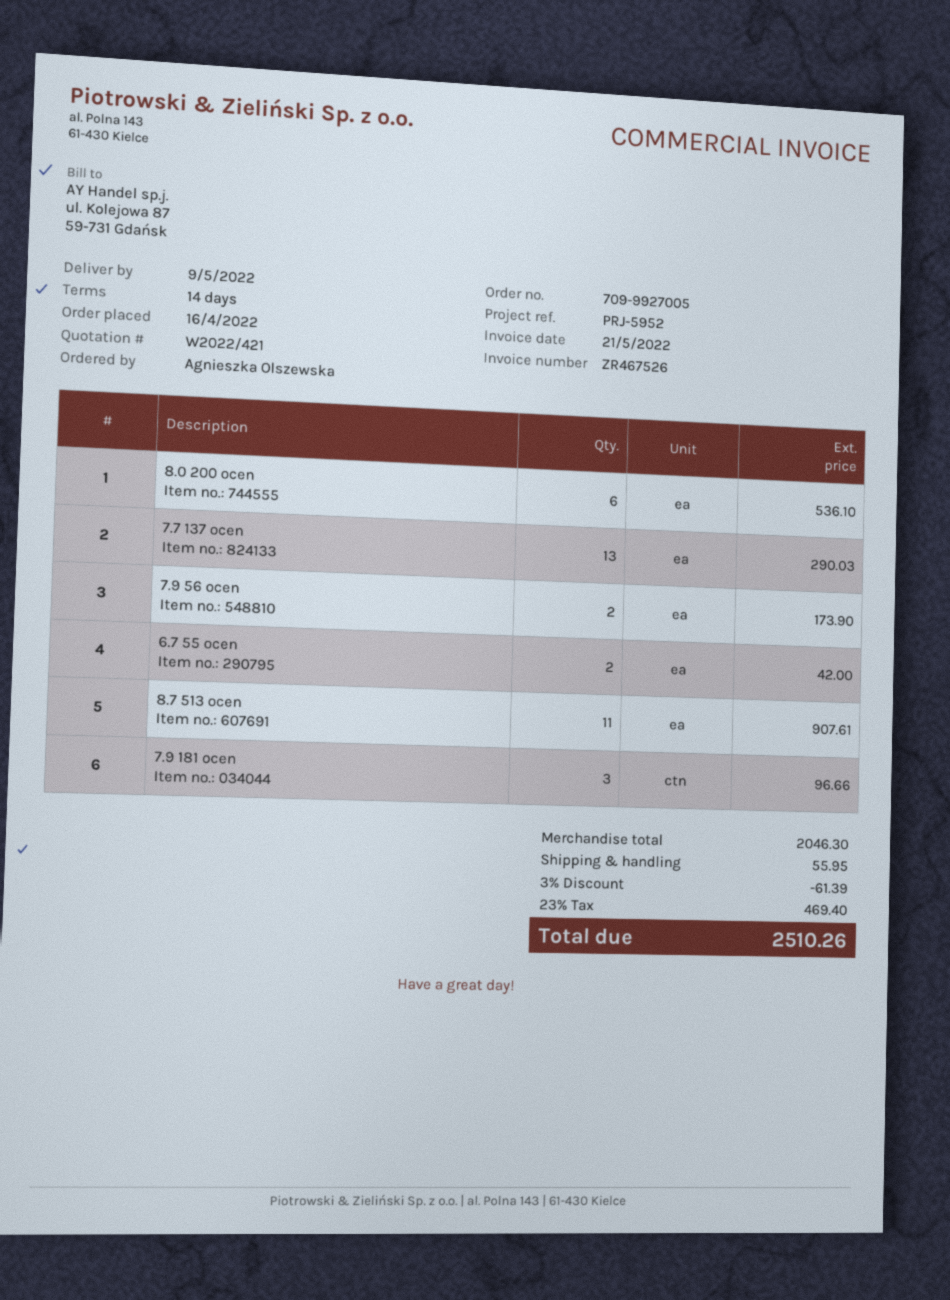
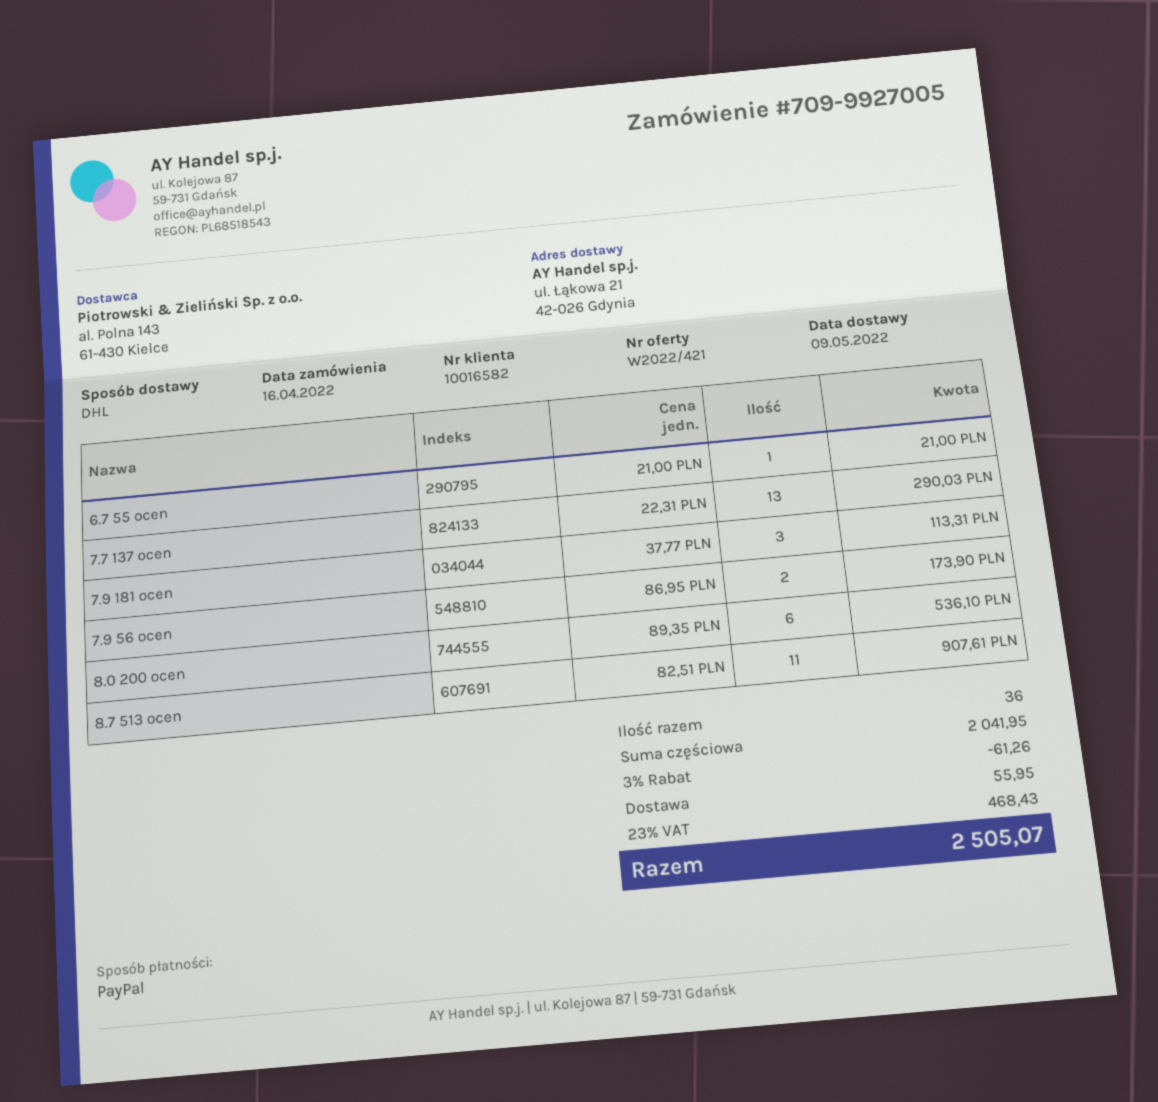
6.7 55 ocen: 2 for 42.00 -> 1 for 21.00
7.9 181 ocen: 3 for 96.66 -> 3 for 113.31
subtotal: 2046.30 -> 2041.95
discount: 3% = 61.39 -> 3% = 61.26
tax: 23% = 469.40 -> 23% = 468.43
total: 2510.26 -> 2505.07

